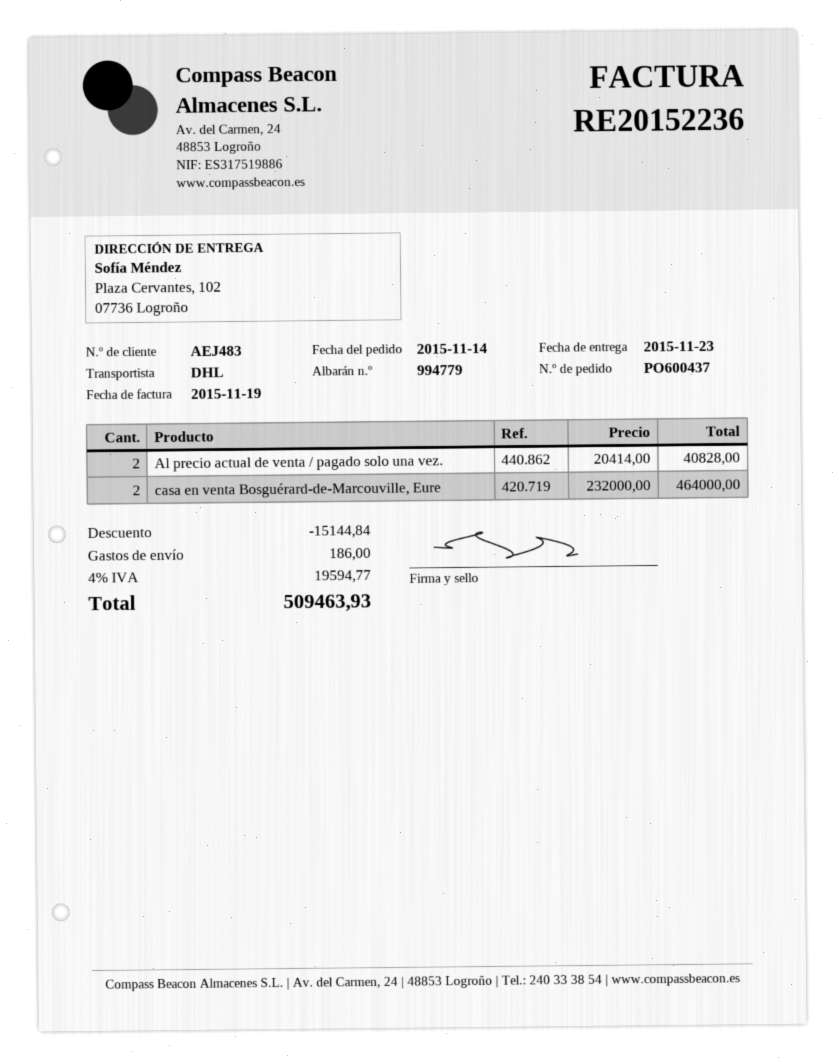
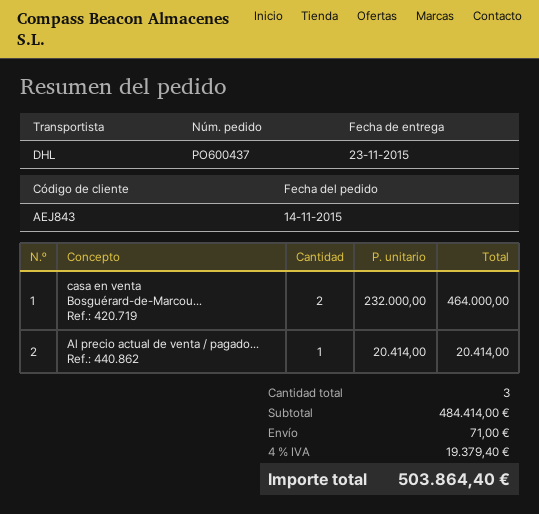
customer number: AEJ483 -> AEJ843
Al precio actual de venta / pagado solo una vez.: 2 x 20414.00 = 40828.00 -> 1 x 20414.00 = 20414.00
discount: 15144.84 -> none
shipping: 186.00 -> 71.00
tax: 4% = 19594.77 -> 4% = 19379.40
total: 509463.93 -> 503864.40

